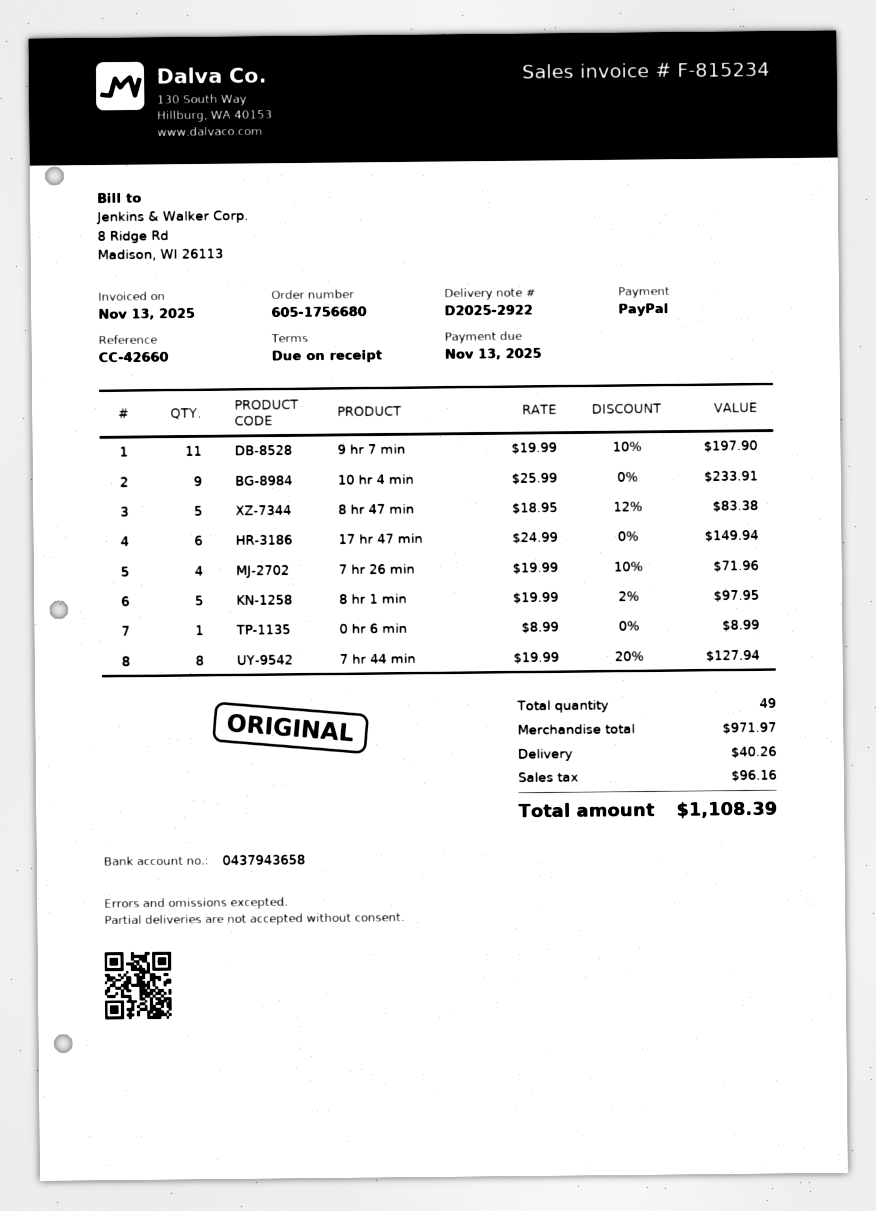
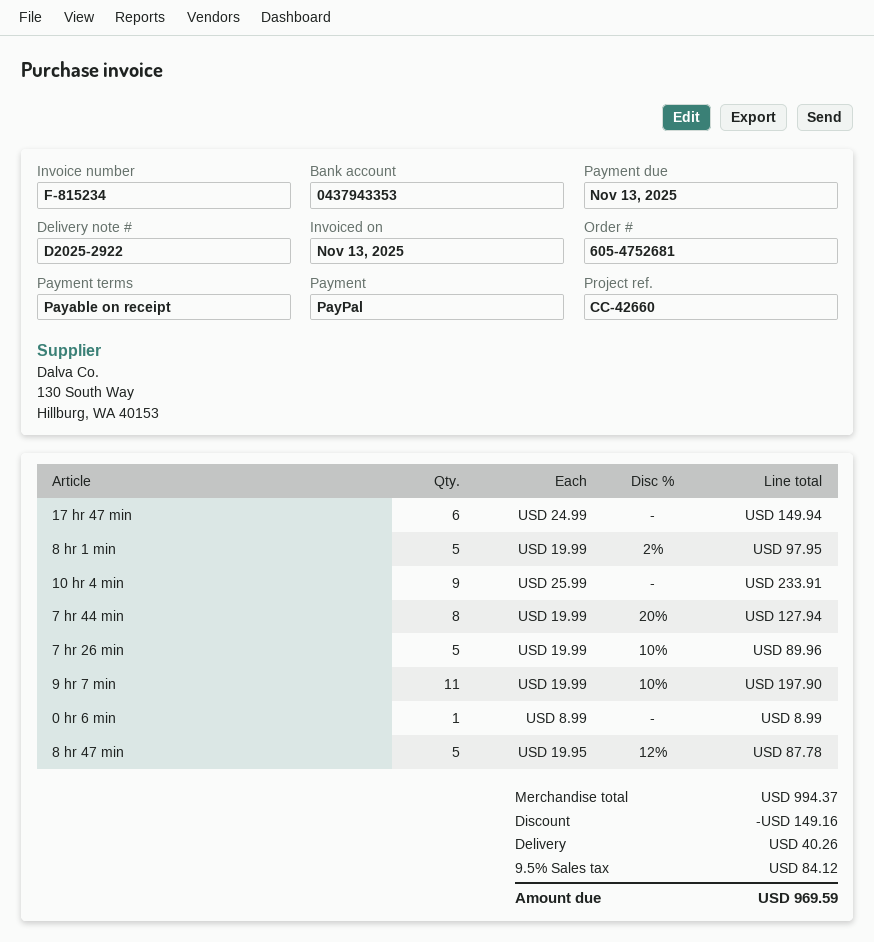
order number: 605-1756680 -> 605-4752681
bank account: 0437943658 -> 0437943353
8 hr 47 min: 5 x 18.95 - 12% = 83.38 -> 5 x 19.95 - 12% = 87.78
7 hr 26 min: 4 x 19.99 - 10% = 71.96 -> 5 x 19.99 - 10% = 89.96
subtotal: 971.97 -> 994.37
discount: none -> 149.16
tax: 96.16 -> 84.12
total: 1108.39 -> 969.59

